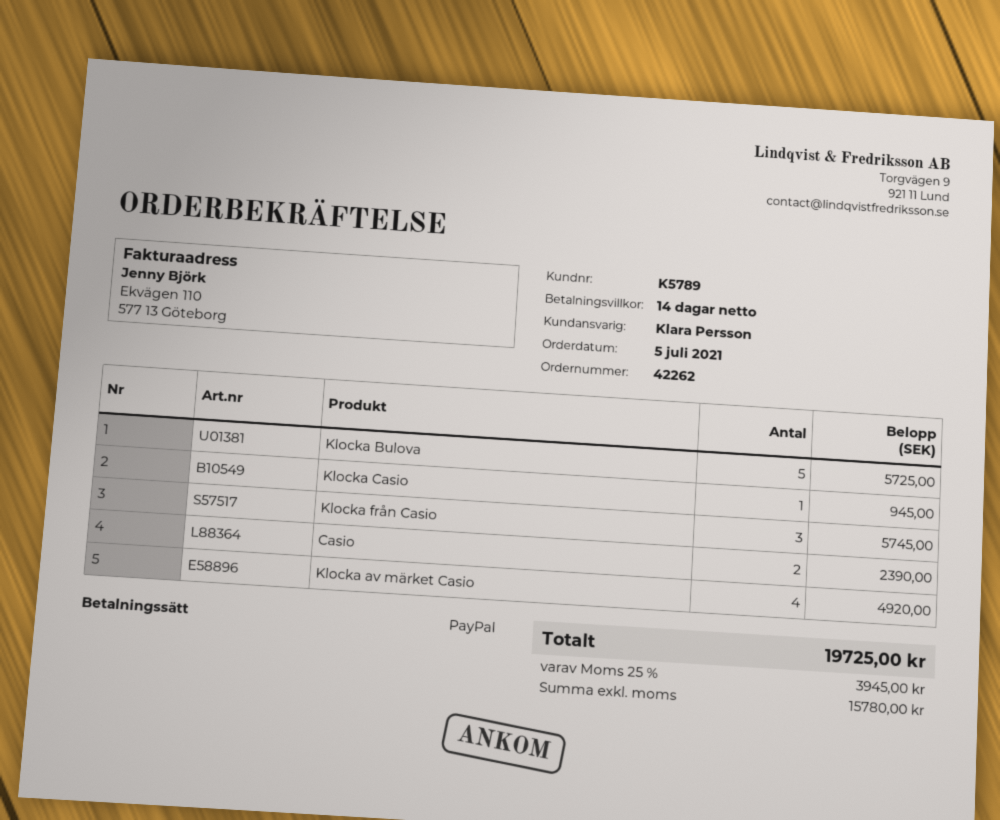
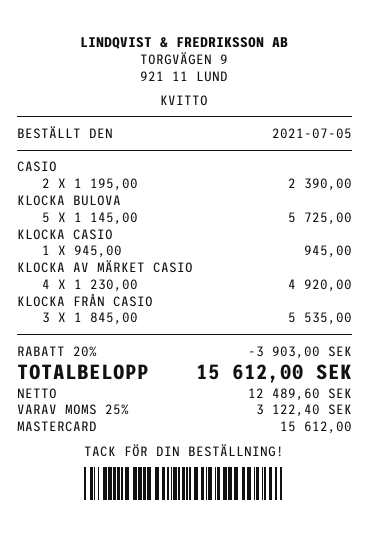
payment method: PayPal -> Mastercard
Klocka från Casio: 3 for 5745.00 -> 3 for 5535.00
discount: none -> 20% = 3903.00
net: 15780.00 -> 12489.60
tax: 25% = 3945.00 -> 25% = 3122.40
total: 19725.00 -> 15612.00

